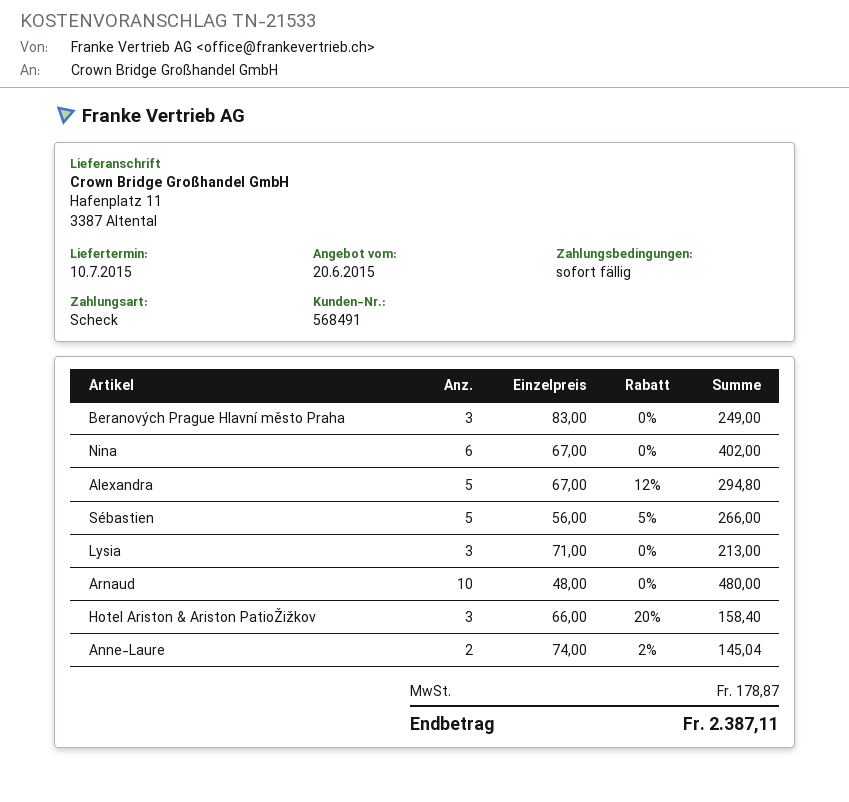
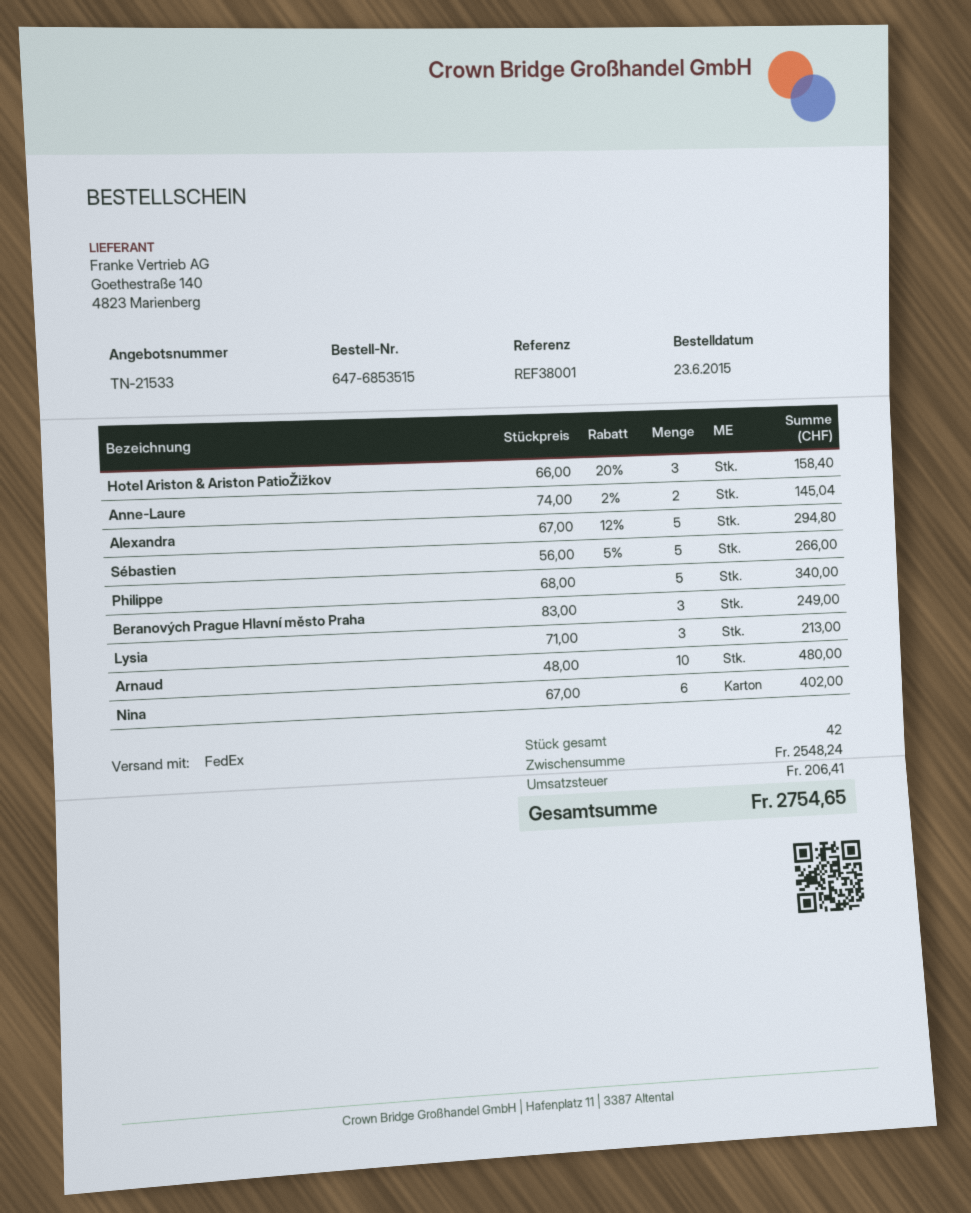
Philippe: none -> 5 x 68.00 = 340.00
tax: 178.87 -> 206.41
total: 2387.11 -> 2754.65

